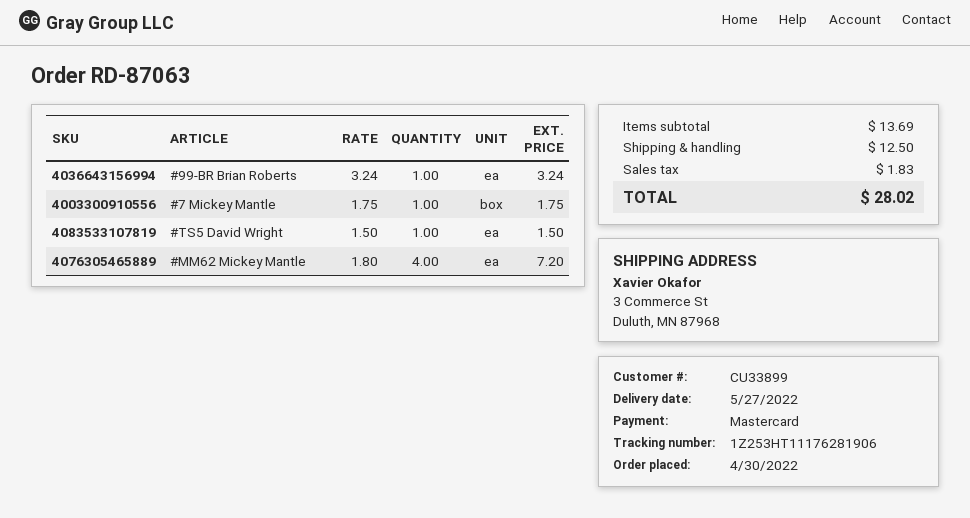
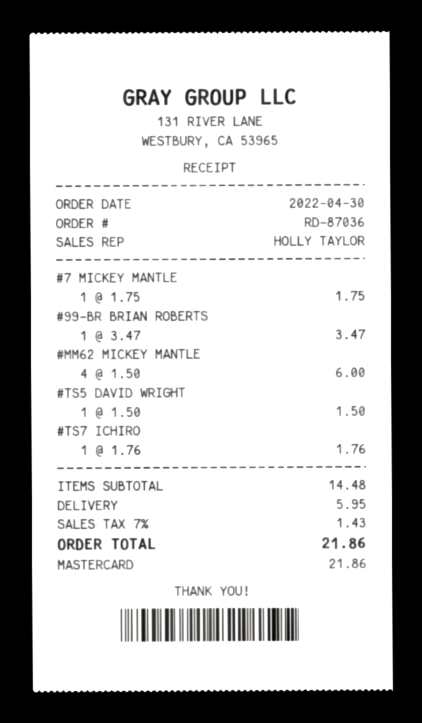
order number: RD-87063 -> RD-87036
#99-BR Brian Roberts: 1 x 3.24 = 3.24 -> 1 x 3.47 = 3.47
#MM62 Mickey Mantle: 4 x 1.80 = 7.20 -> 4 x 1.50 = 6.00
#TS7 ICHIRO: none -> 1 x 1.76 = 1.76
subtotal: 13.69 -> 14.48
shipping: 12.50 -> 5.95
tax: 1.83 -> 1.43
total: 28.02 -> 21.86

